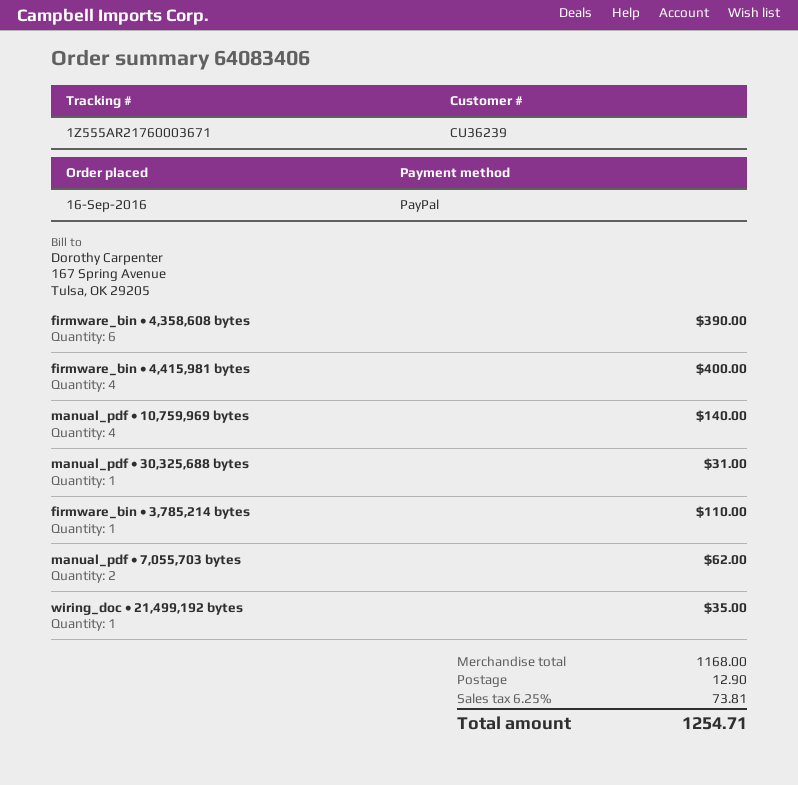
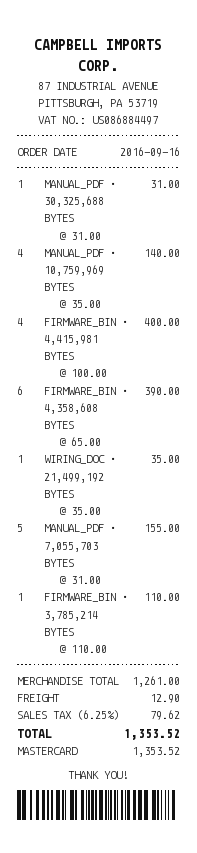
payment method: PayPal -> Mastercard
manual_pdf • 7,055,703 bytes: 2 for 62.00 -> 5 for 155.00
subtotal: 1168.00 -> 1261.00
tax: 6.25% = 73.81 -> 6.25% = 79.62
total: 1254.71 -> 1353.52

